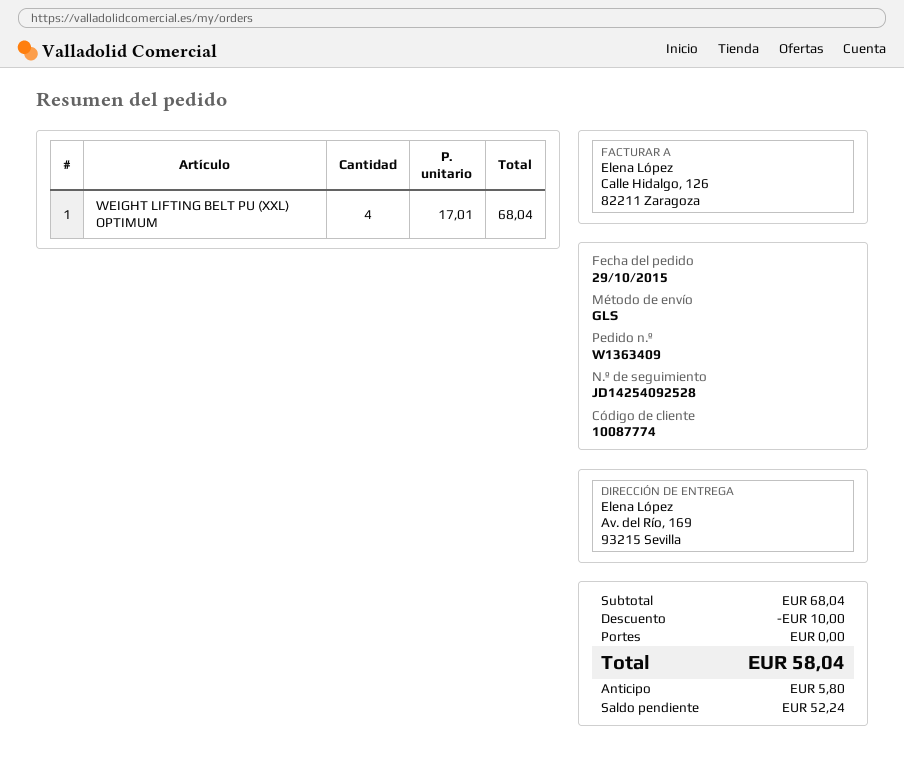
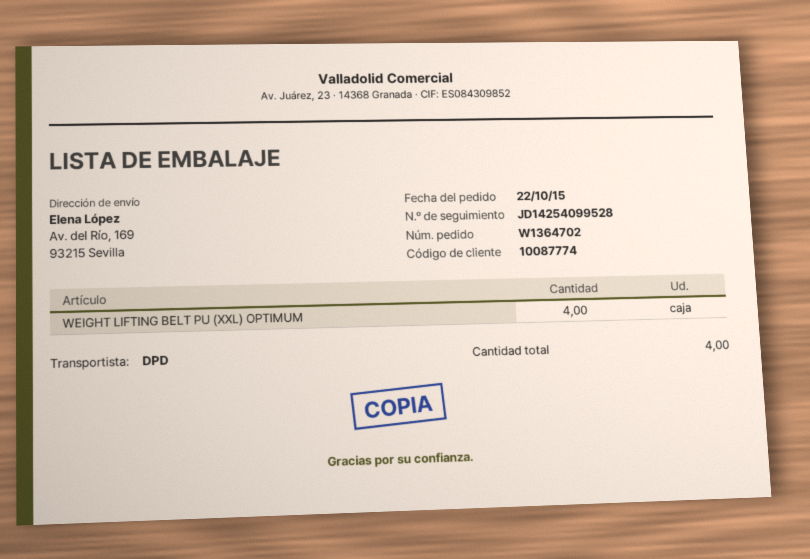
order number: W1363409 -> W1364702
order date: 2015-10-29 -> 2015-10-22
shipping method: GLS -> DPD
tracking number: JD14254092528 -> JD14254099528

